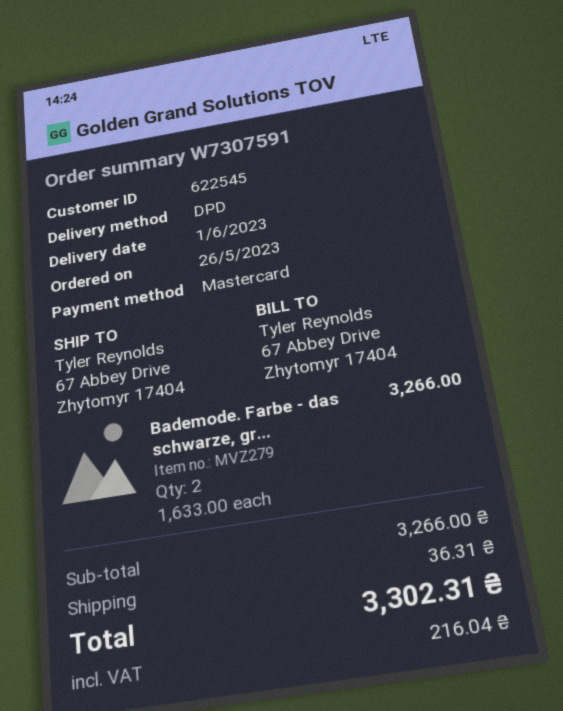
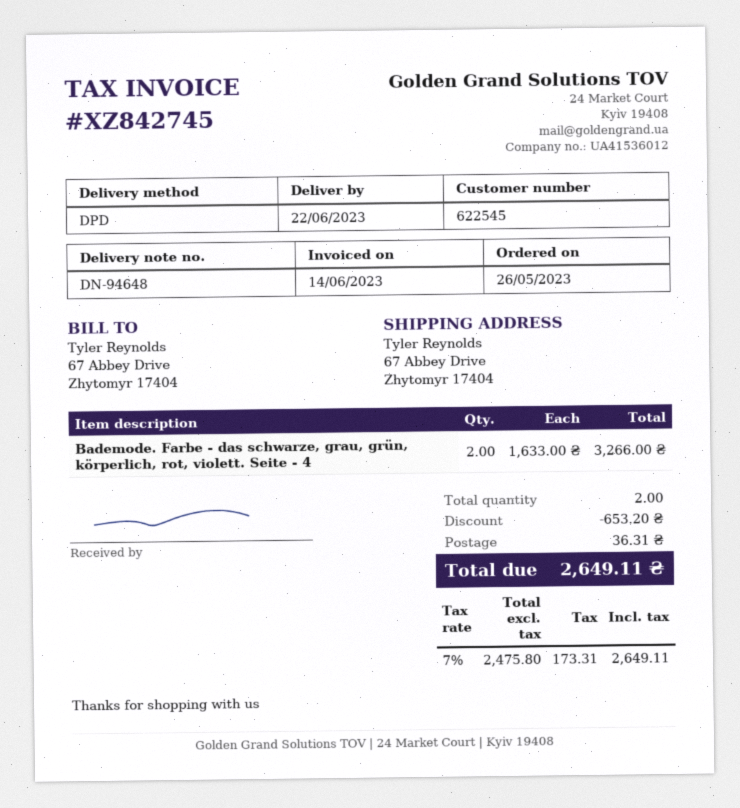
delivery date: 2023-06-01 -> 2023-06-22
discount: none -> 653.20
tax: 216.04 -> 173.31
total: 3302.31 -> 2649.11

